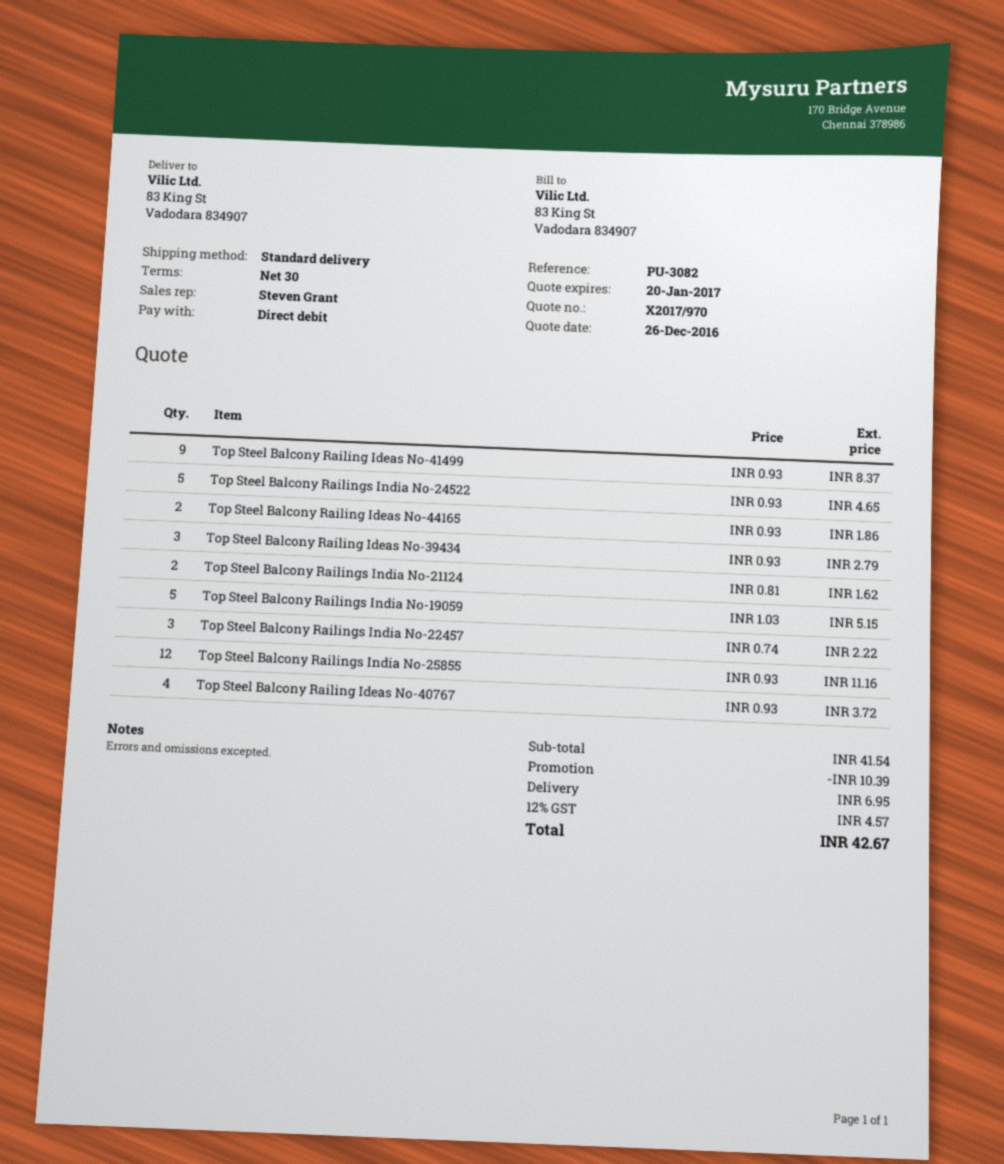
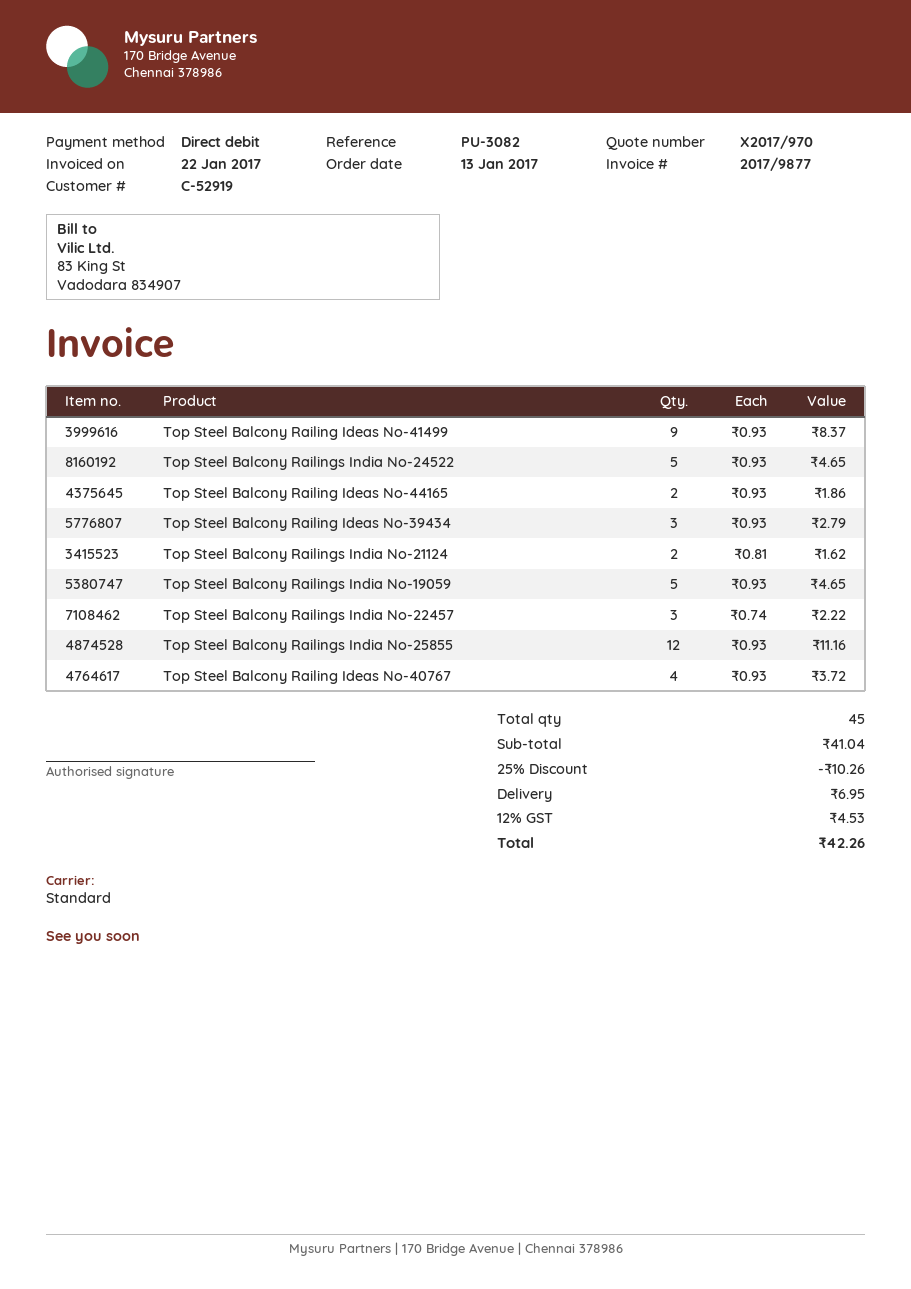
Top Steel Balcony Railings India No-19059: 5 x 1.03 = 5.15 -> 5 x 0.93 = 4.65
subtotal: 41.54 -> 41.04
discount: 10.39 -> 10.26
tax: 12% = 4.57 -> 12% = 4.53
total: 42.67 -> 42.26

